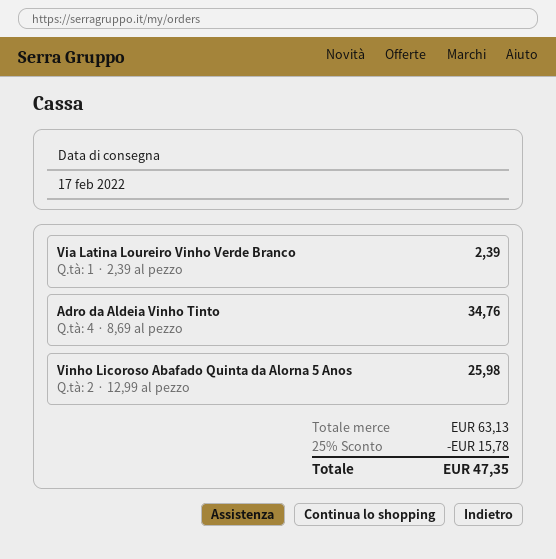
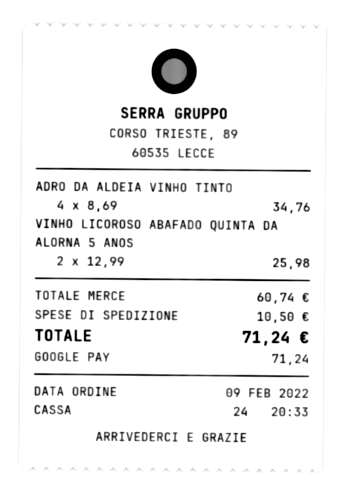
Via Latina Loureiro Vinho Verde Branco: 1 x 2.39 = 2.39 -> none
subtotal: 63.13 -> 60.74
discount: 25% = 15.78 -> none
shipping: none -> 10.50
total: 47.35 -> 71.24

